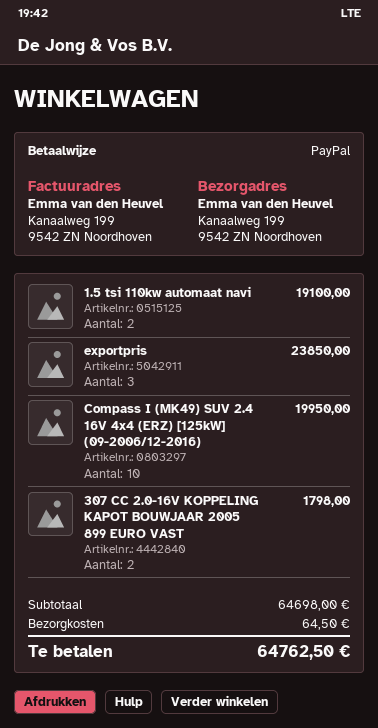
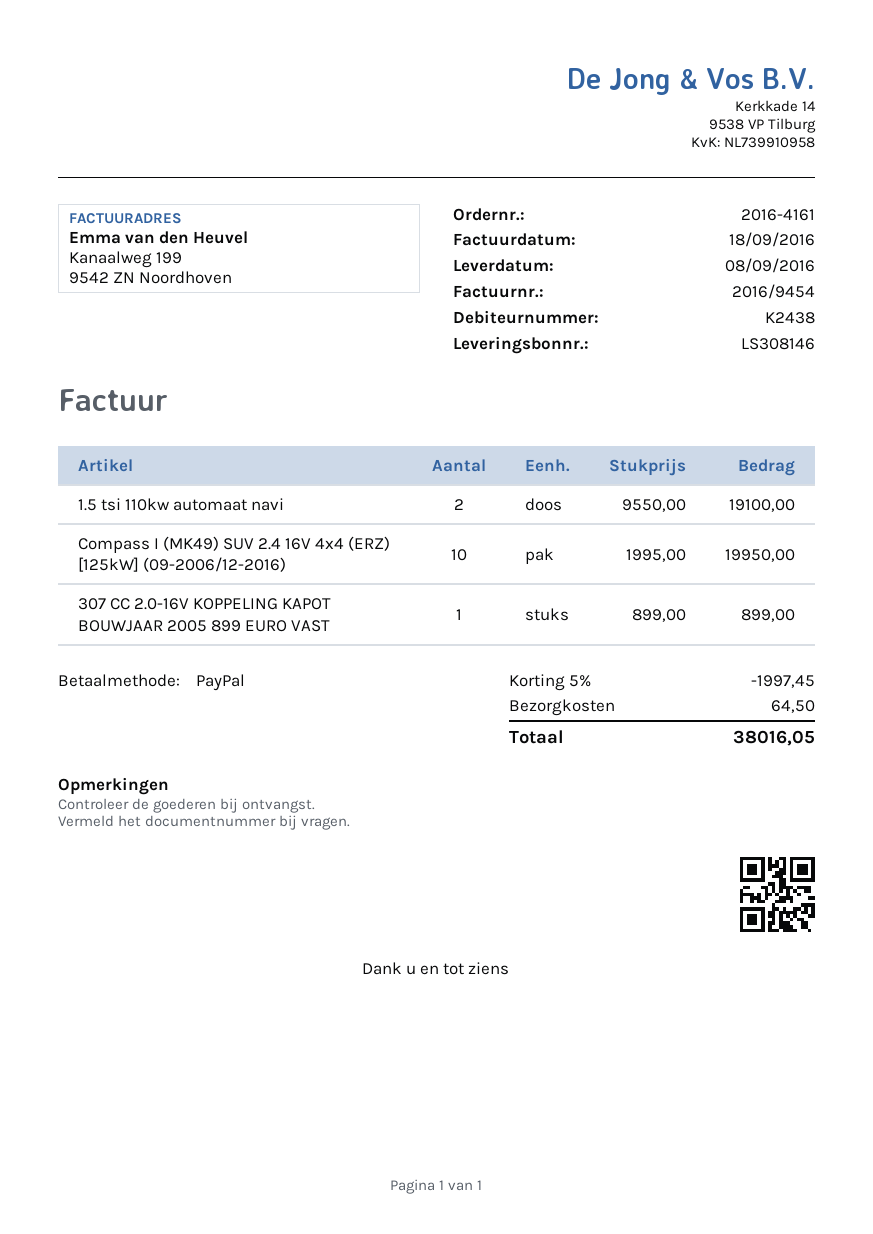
exportpris: 3 for 23850.00 -> none
307 CC 2.0-16V KOPPELING KAPOT BOUWJAAR 2005 899 EURO VAST: 2 for 1798.00 -> 1 for 899.00
discount: none -> 5% = 1997.45
total: 64762.50 -> 38016.05

